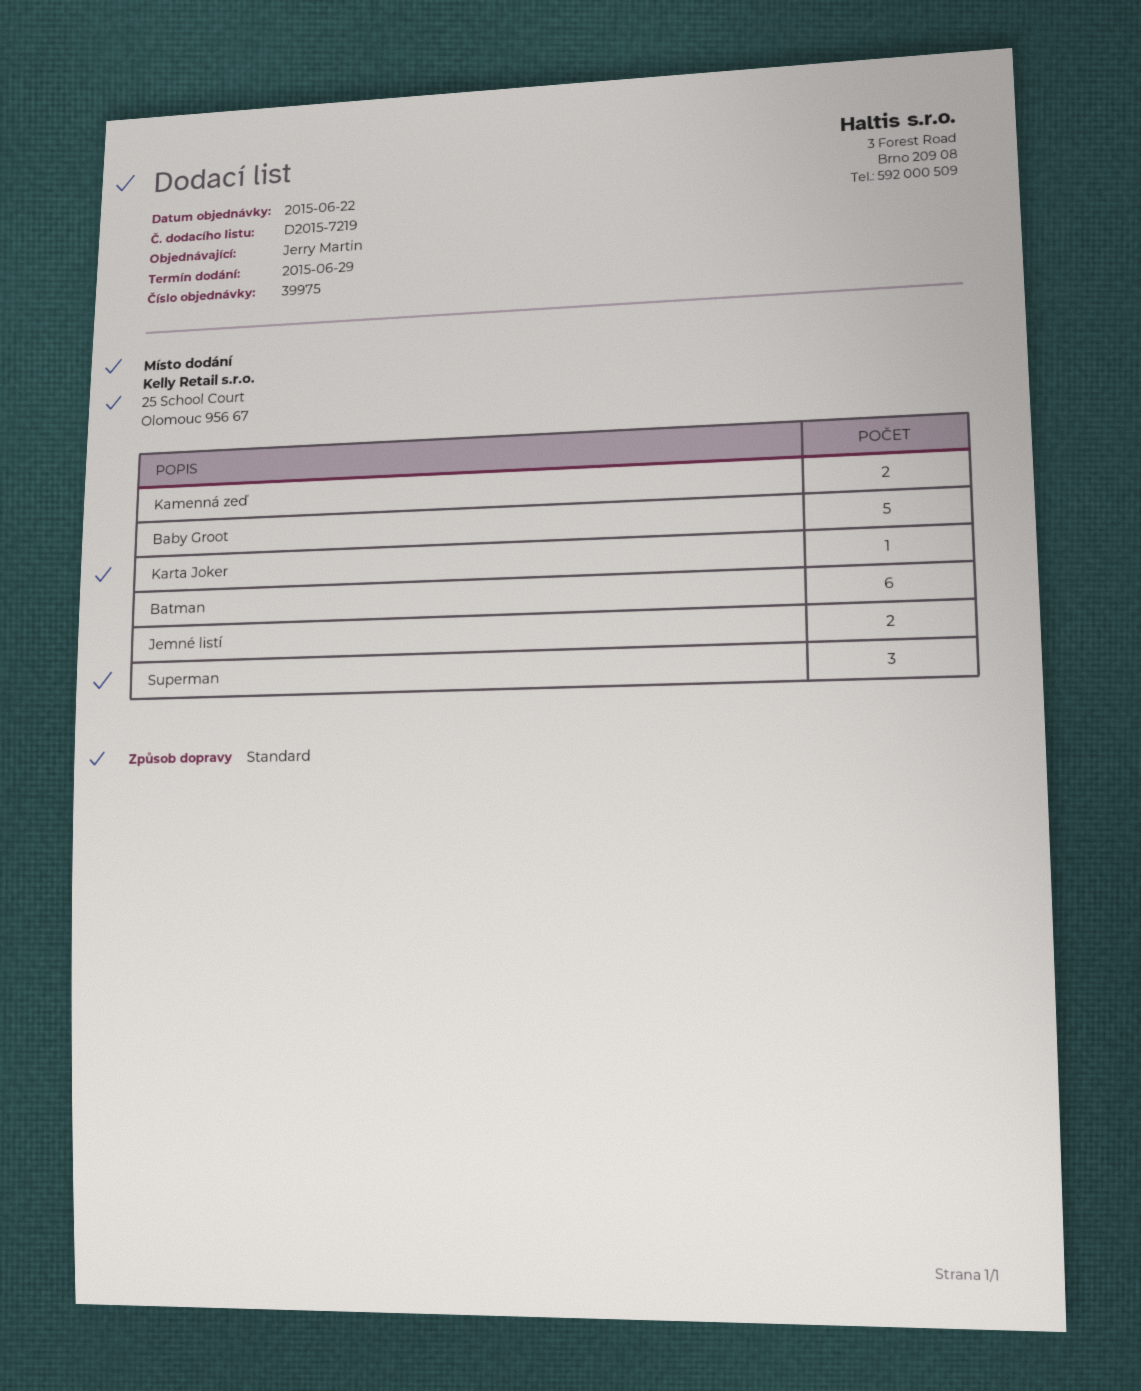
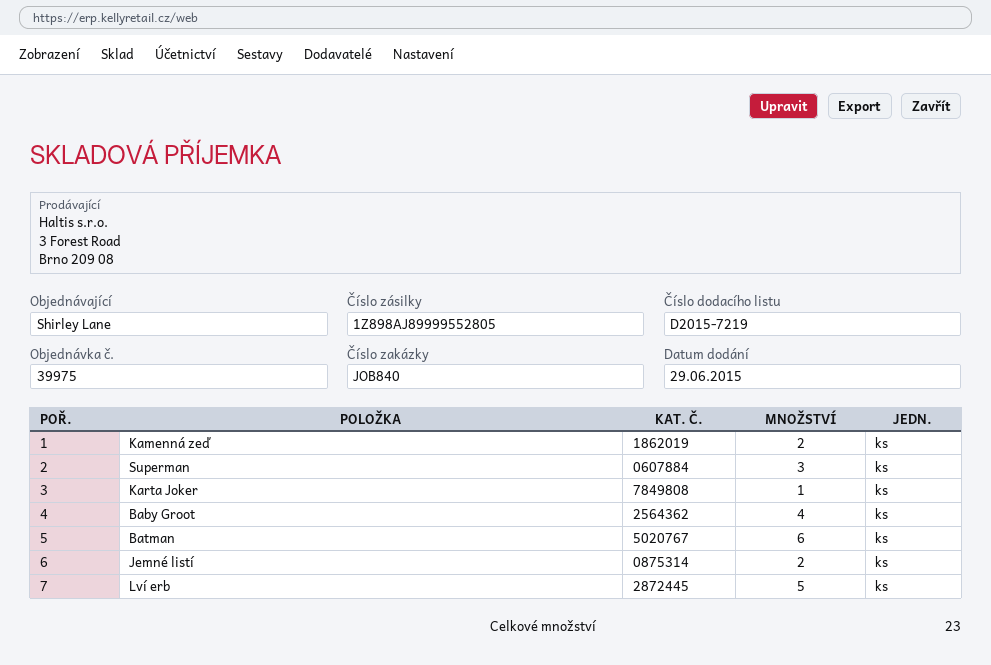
ordered by: Jerry Martin -> Shirley Lane
Baby Groot: 5 -> 4
Lví erb: none -> 5

